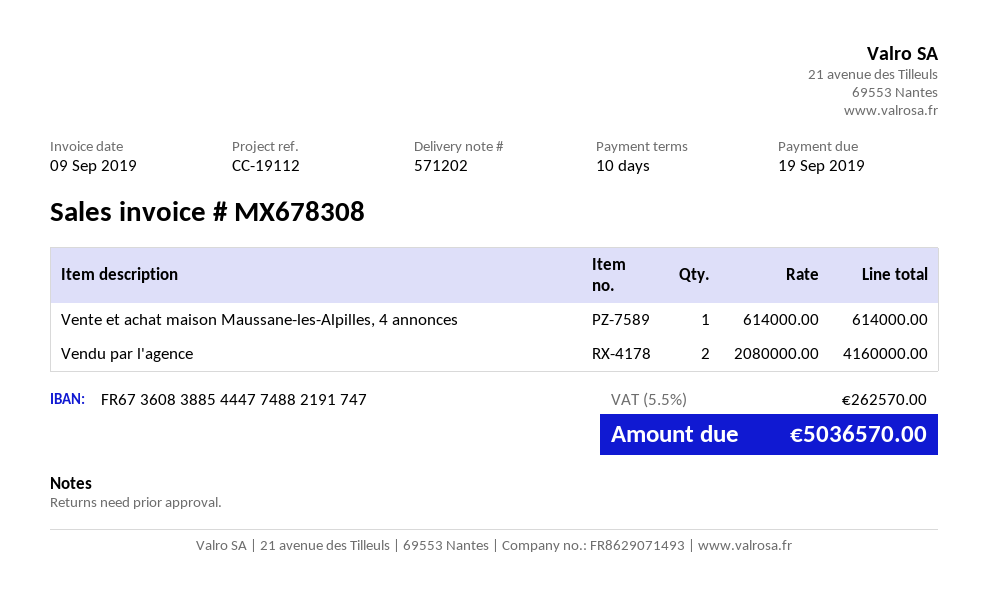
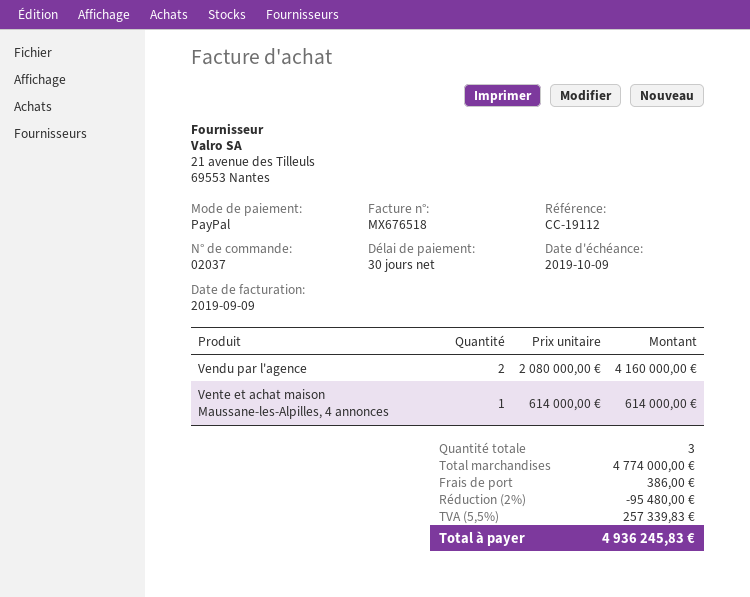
invoice number: MX678308 -> MX676518
payment terms: 10 days -> 30 days
due date: 2019-09-19 -> 2019-10-09
discount: none -> 2% = 95480.00
shipping: none -> 386.00
tax: 5.5% = 262570.00 -> 5.5% = 257339.83
total: 5036570.00 -> 4936245.83

